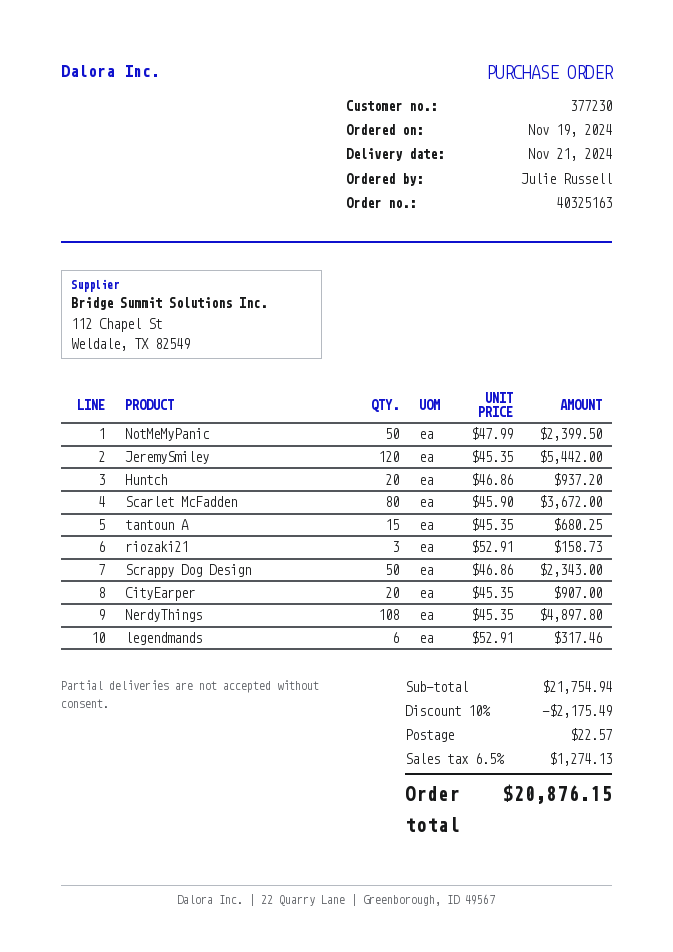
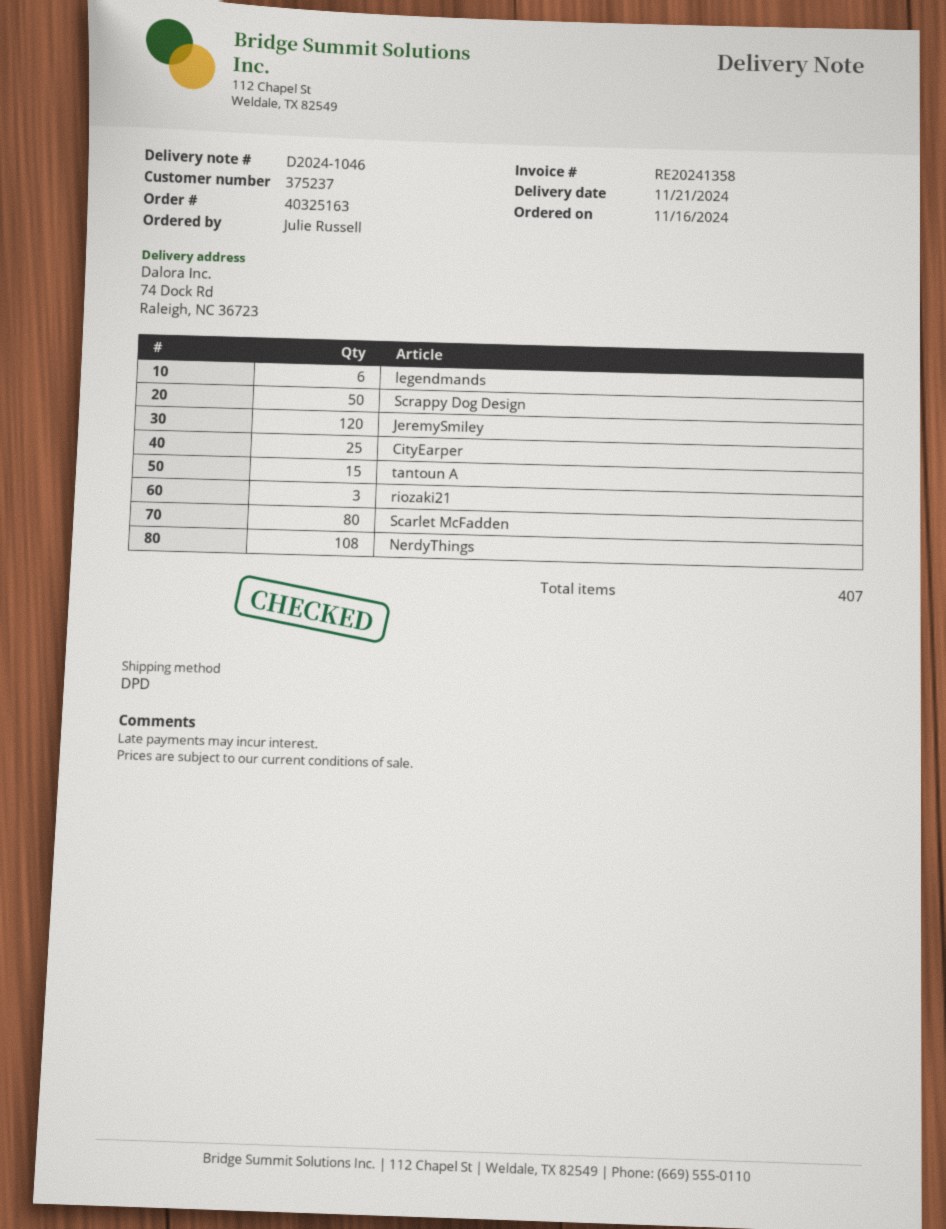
order date: 2024-11-19 -> 2024-11-16
customer number: 377230 -> 375237
NotMeMyPanic: 50 -> none
Huntch: 20 -> none
CityEarper: 20 -> 25

